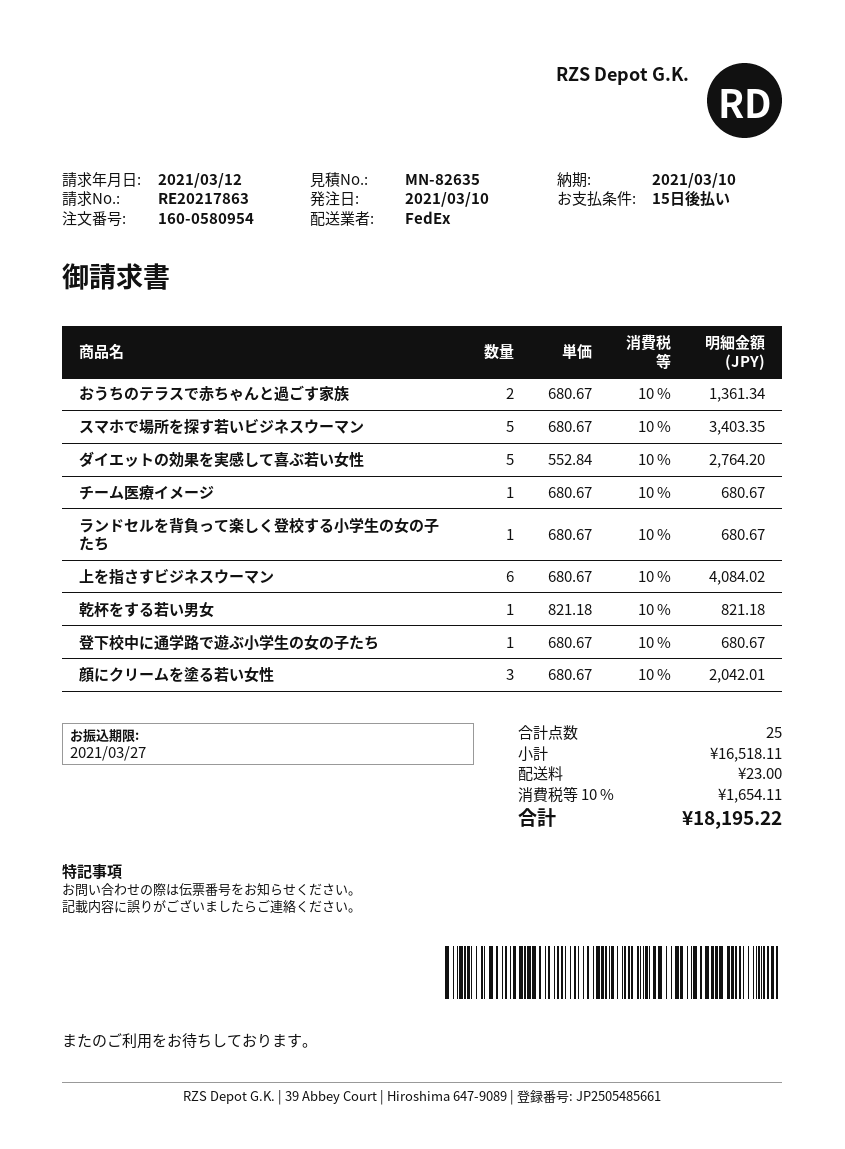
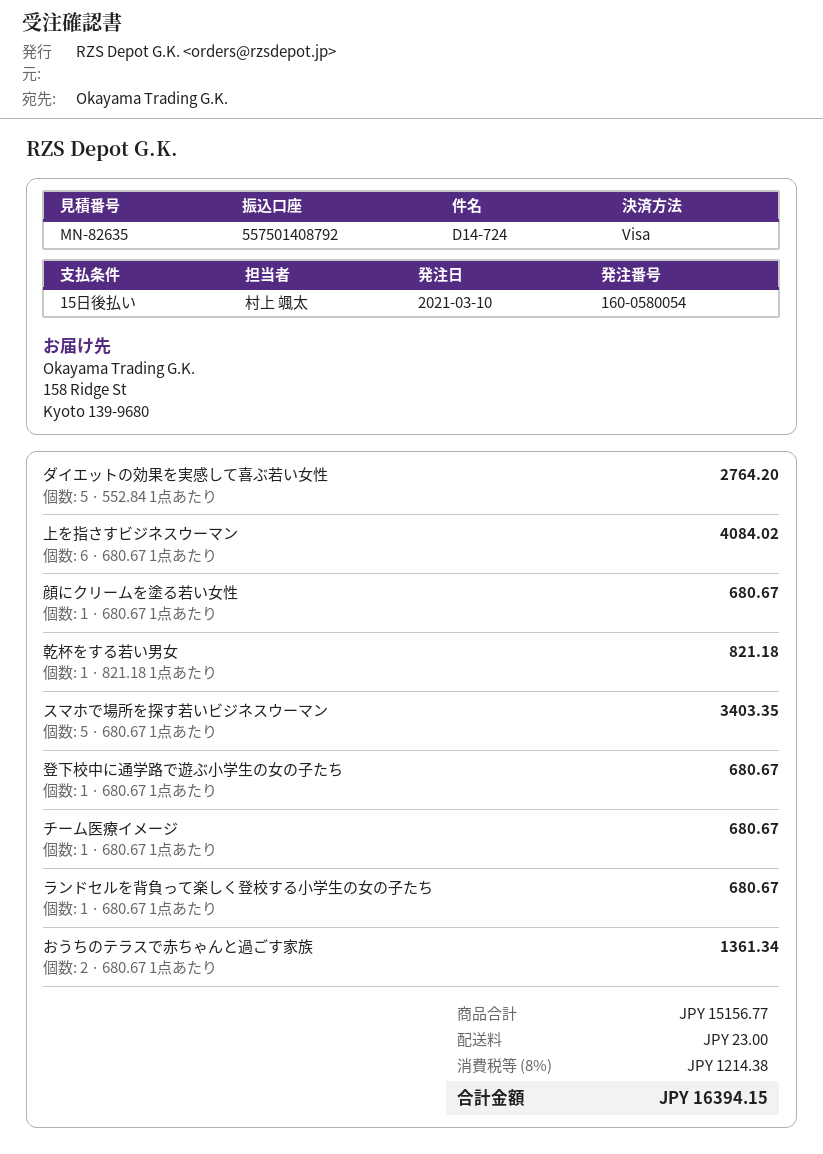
order number: 160-0580954 -> 160-0580054
顔にクリームを塗る若い女性: 3 x 680.67 = 2042.01 -> 1 x 680.67 = 680.67
subtotal: 16518.11 -> 15156.77
tax: 10% = 1654.11 -> 8% = 1214.38
total: 18195.22 -> 16394.15

